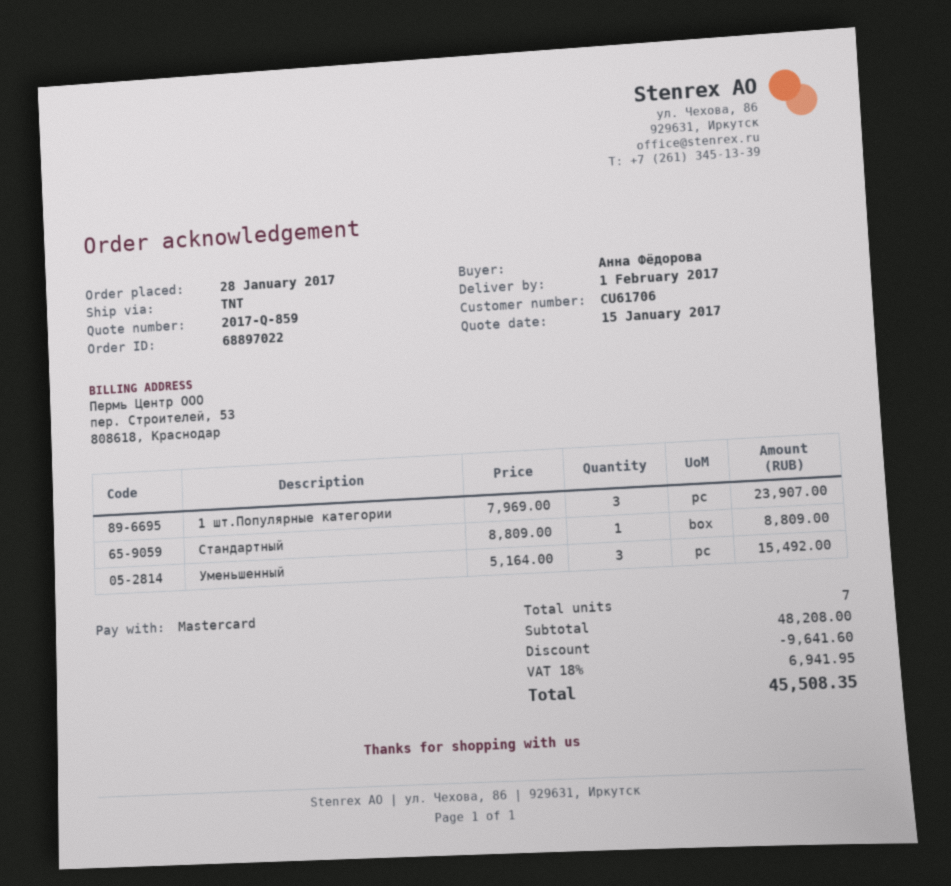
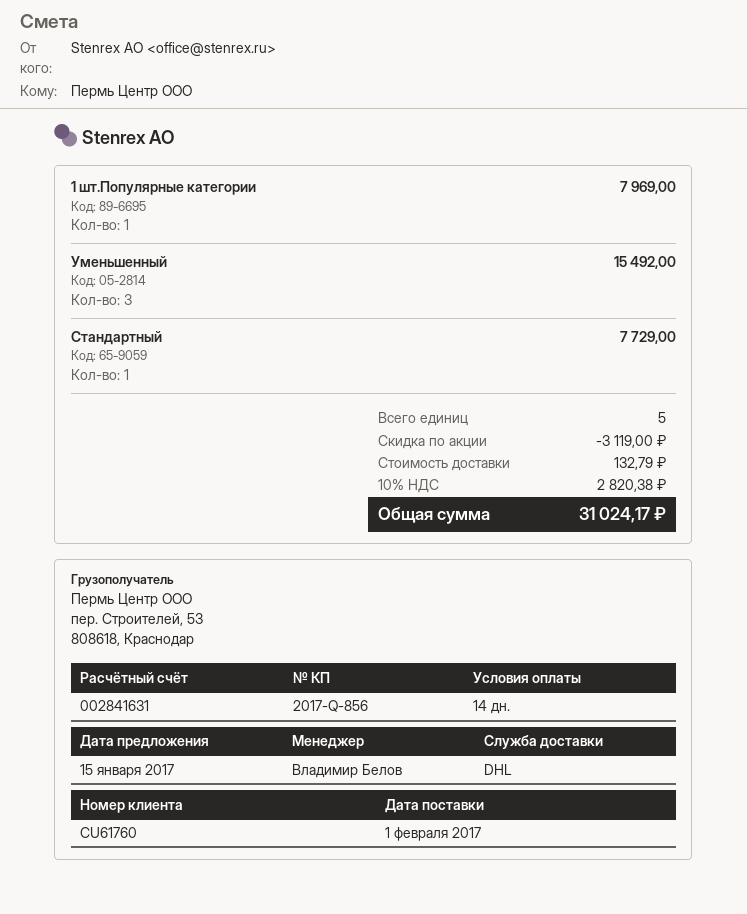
quote number: 2017-Q-859 -> 2017-Q-856
customer number: CU61706 -> CU61760
shipping method: TNT -> DHL
1 шт.Популярные категории: 3 for 23907.00 -> 1 for 7969.00
Стандартный: 1 for 8809.00 -> 1 for 7729.00
total quantity: 7 -> 5
discount: 9641.60 -> 3119.00
shipping: none -> 132.79
tax: 18% = 6941.95 -> 10% = 2820.38
total: 45508.35 -> 31024.17

